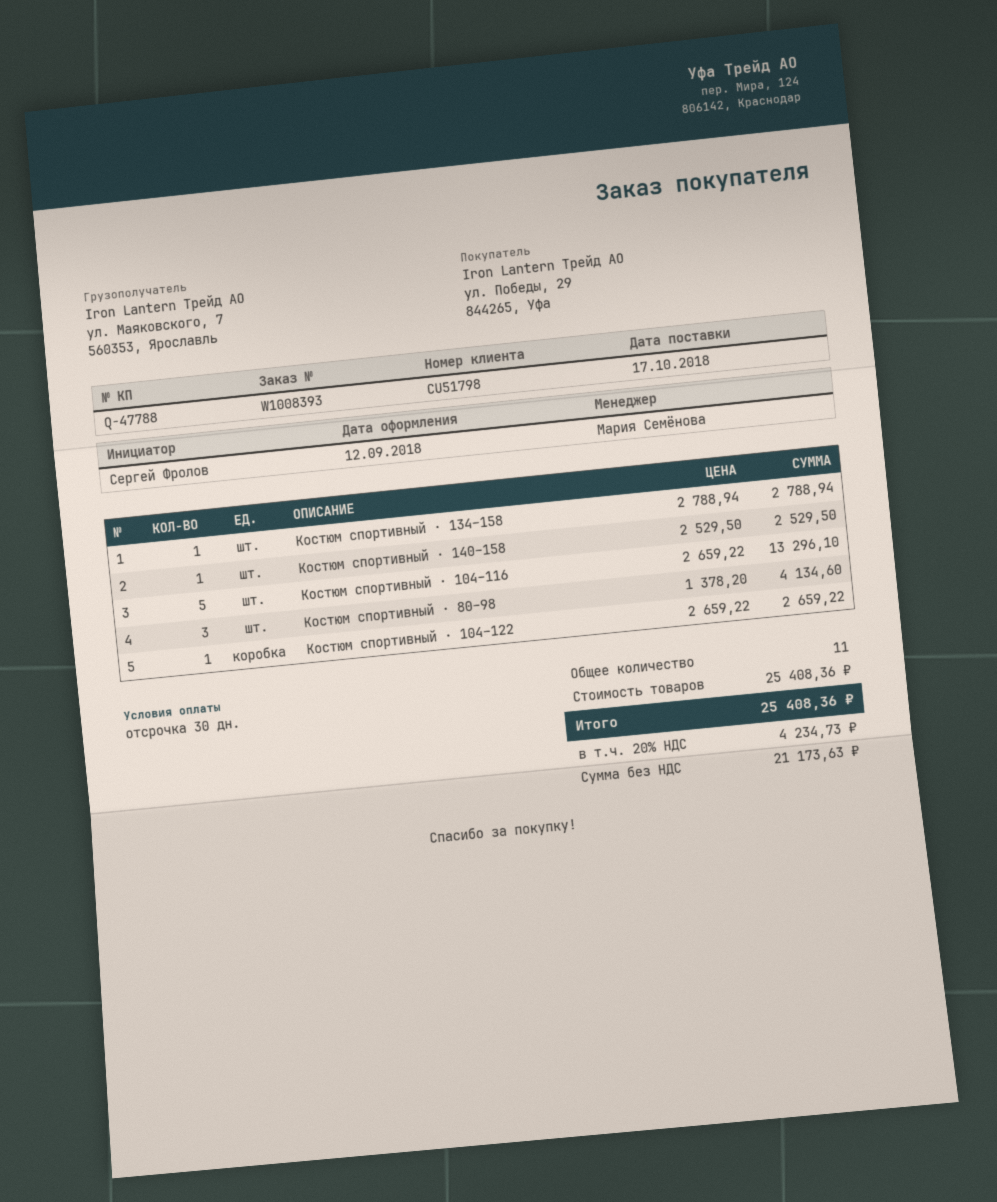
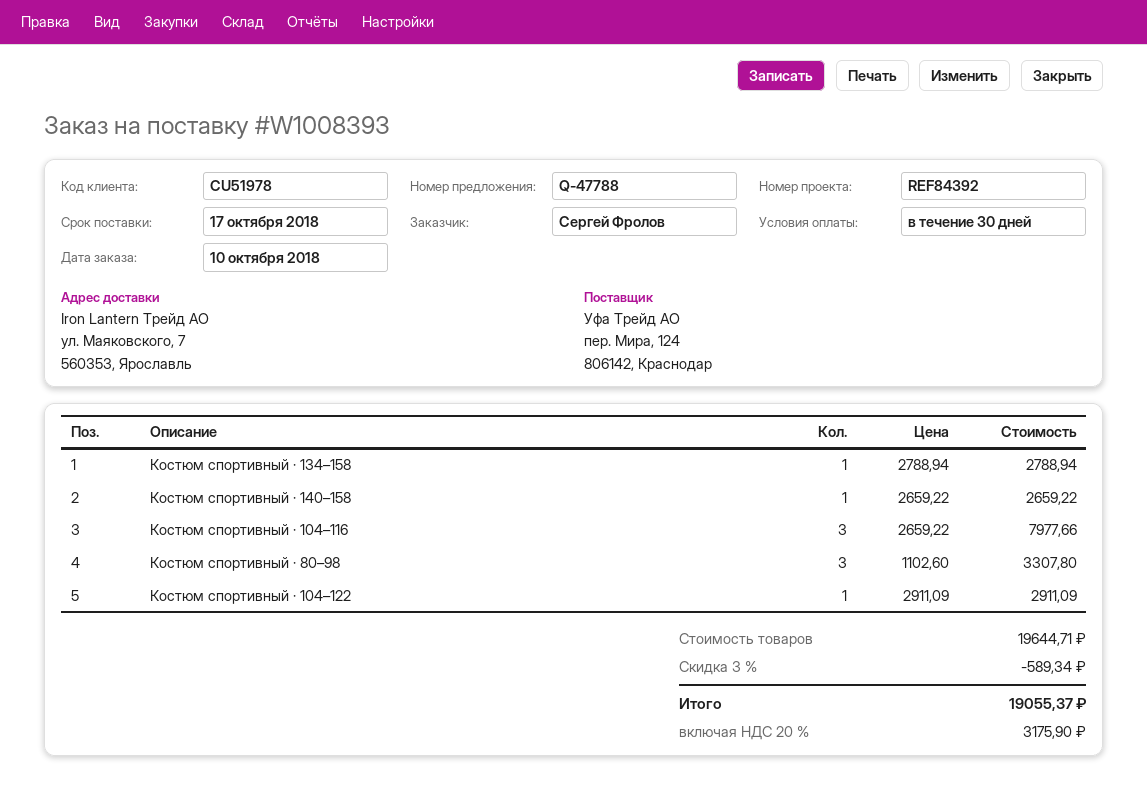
order date: 2018-09-12 -> 2018-10-10
customer number: CU51798 -> CU51978
Костюм спортивный · 140–158: 1 x 2529.50 = 2529.50 -> 1 x 2659.22 = 2659.22
Костюм спортивный · 104–116: 5 x 2659.22 = 13296.10 -> 3 x 2659.22 = 7977.66
Костюм спортивный · 80–98: 3 x 1378.20 = 4134.60 -> 3 x 1102.60 = 3307.80
Костюм спортивный · 104–122: 1 x 2659.22 = 2659.22 -> 1 x 2911.09 = 2911.09
subtotal: 25408.36 -> 19644.71
discount: none -> 3% = 589.34
tax: 20% = 4234.73 -> 20% = 3175.90
total: 25408.36 -> 19055.37

